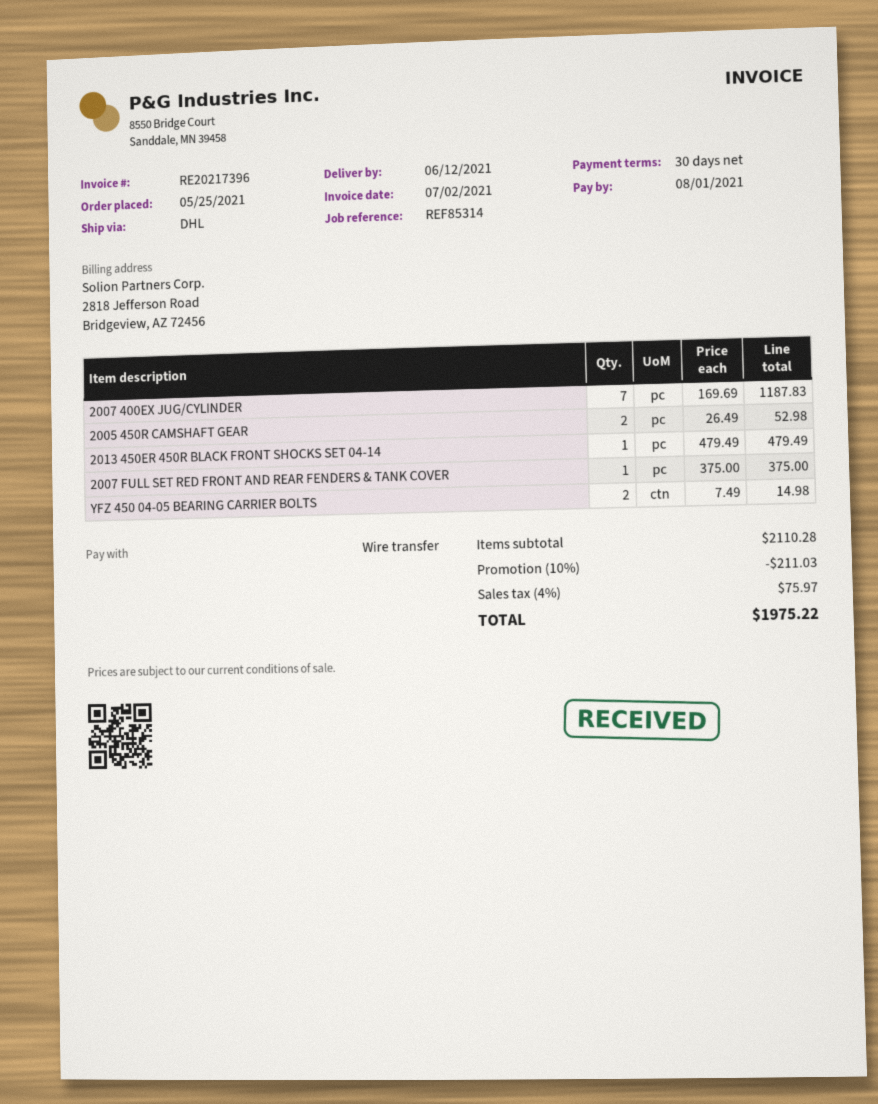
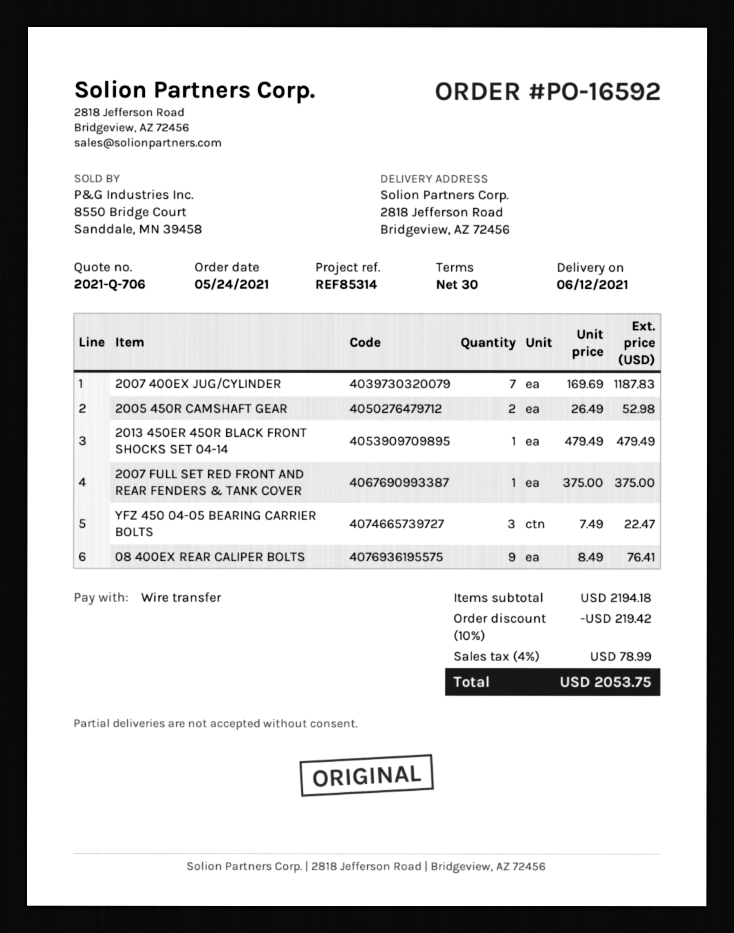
order date: 2021-05-25 -> 2021-05-24
YFZ 450 04-05 BEARING CARRIER BOLTS: 2 x 7.49 = 14.98 -> 3 x 7.49 = 22.47
08 400EX REAR CALIPER BOLTS: none -> 9 x 8.49 = 76.41
subtotal: 2110.28 -> 2194.18
discount: 10% = 211.03 -> 10% = 219.42
tax: 4% = 75.97 -> 4% = 78.99
total: 1975.22 -> 2053.75

